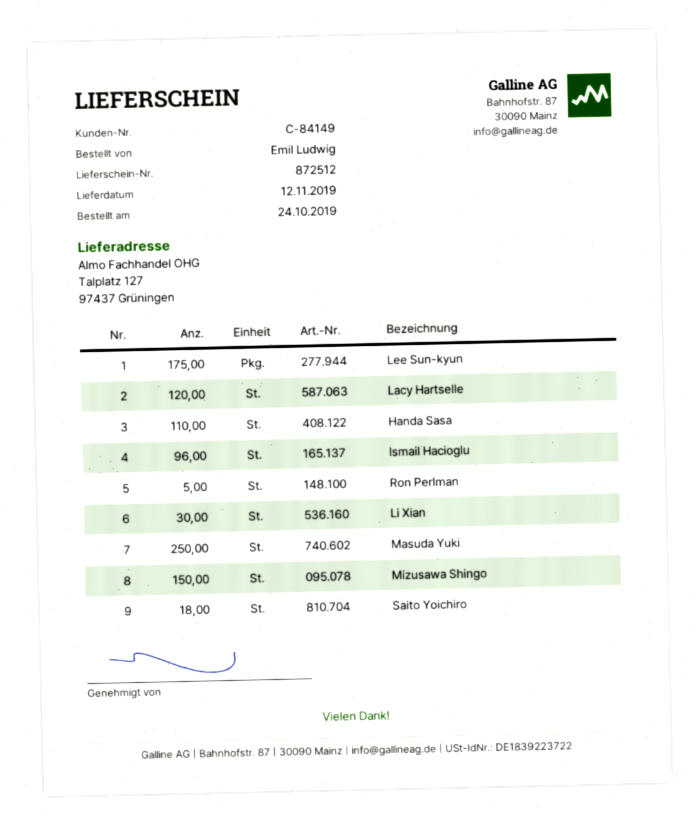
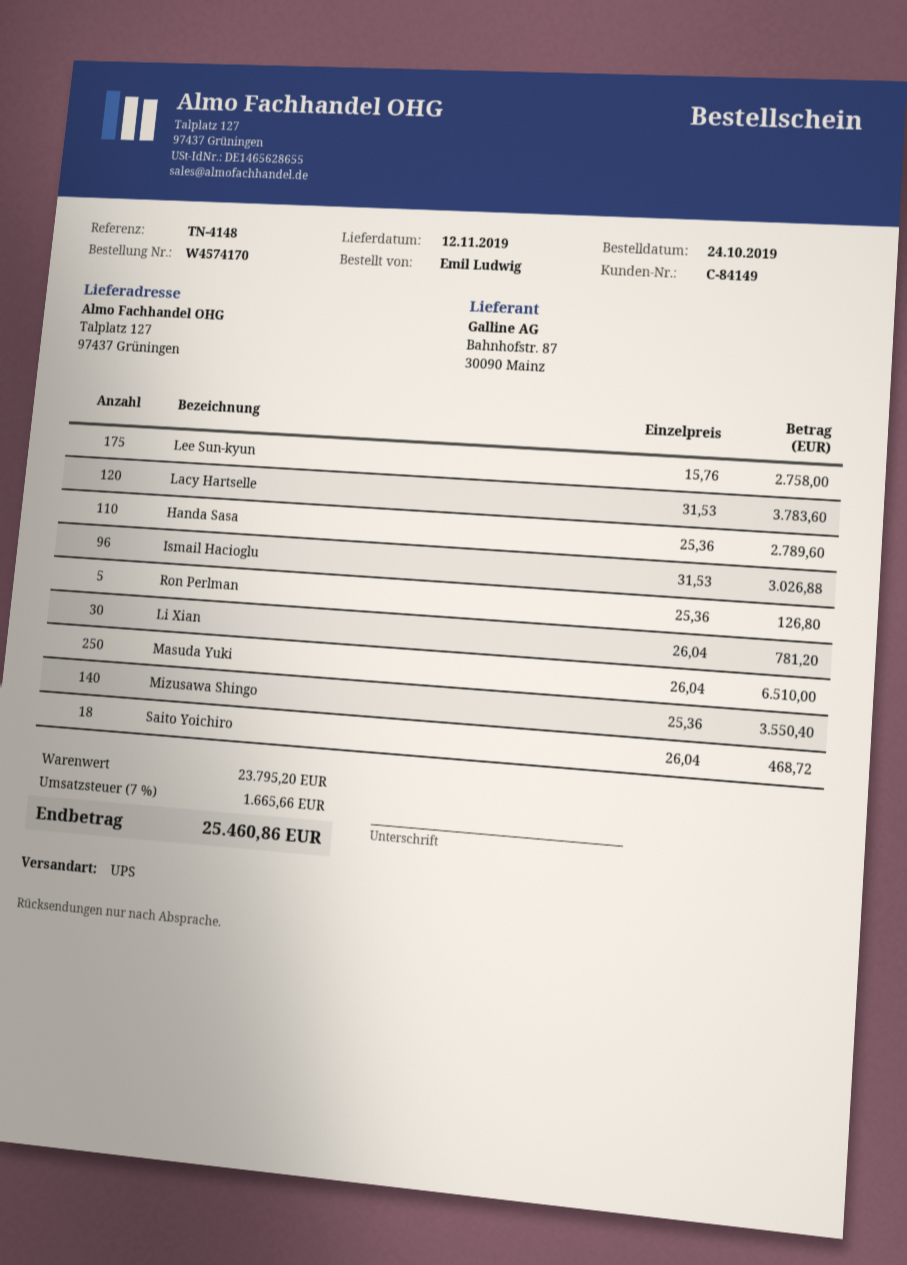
Mizusawa Shingo: 150 -> 140

